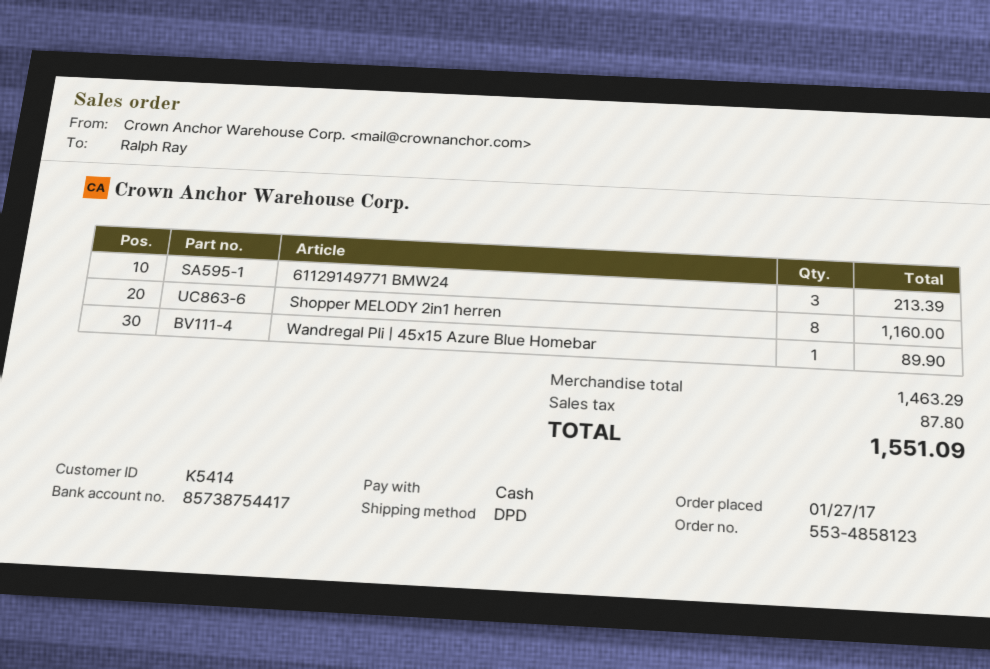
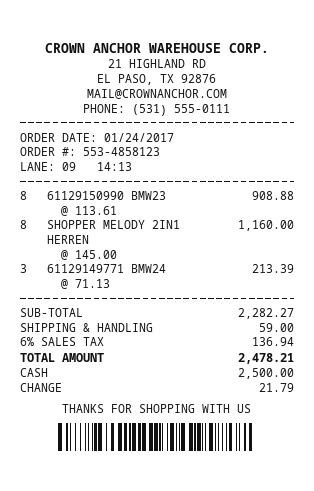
order date: 2017-01-27 -> 2017-01-24
Wandregal Pli | 45x15 Azure Blue Homebar: 1 for 89.90 -> none
61129150990 BMW23: none -> 8 for 908.88
subtotal: 1463.29 -> 2282.27
shipping: none -> 59.00
tax: 87.80 -> 136.94
total: 1551.09 -> 2478.21

